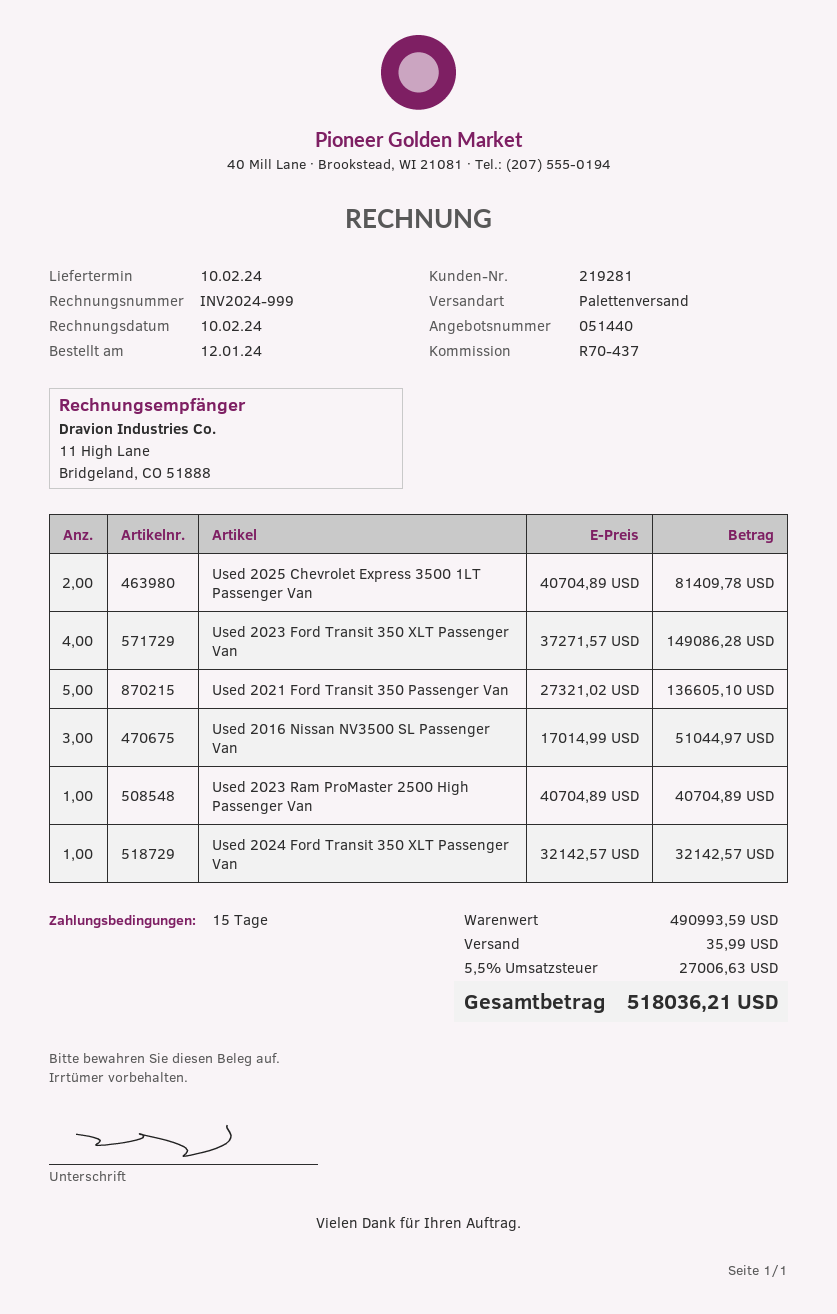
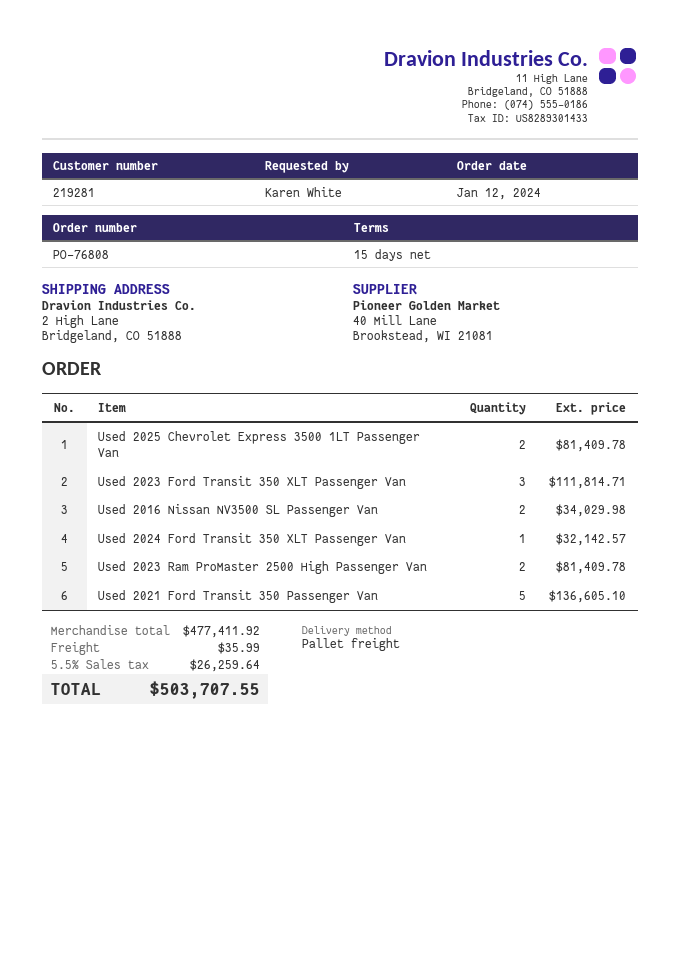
Used 2023 Ford Transit 350 XLT Passenger Van: 4 for 149086.28 -> 3 for 111814.71
Used 2016 Nissan NV3500 SL Passenger Van: 3 for 51044.97 -> 2 for 34029.98
Used 2023 Ram ProMaster 2500 High Passenger Van: 1 for 40704.89 -> 2 for 81409.78
subtotal: 490993.59 -> 477411.92
tax: 5.5% = 27006.63 -> 5.5% = 26259.64
total: 518036.21 -> 503707.55

